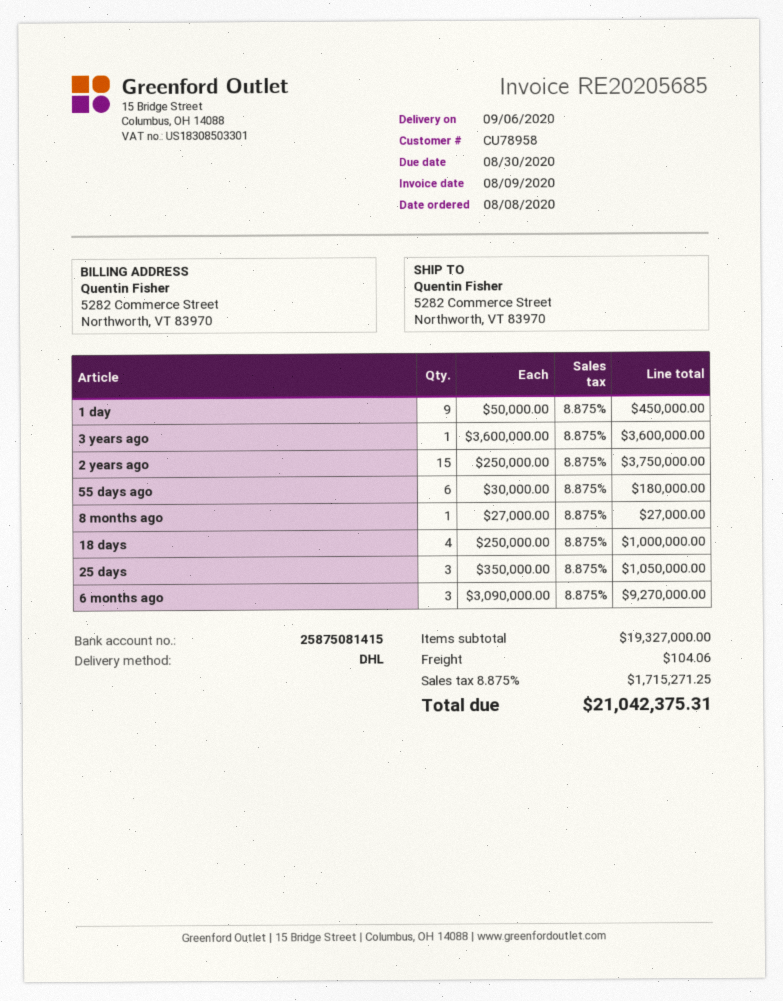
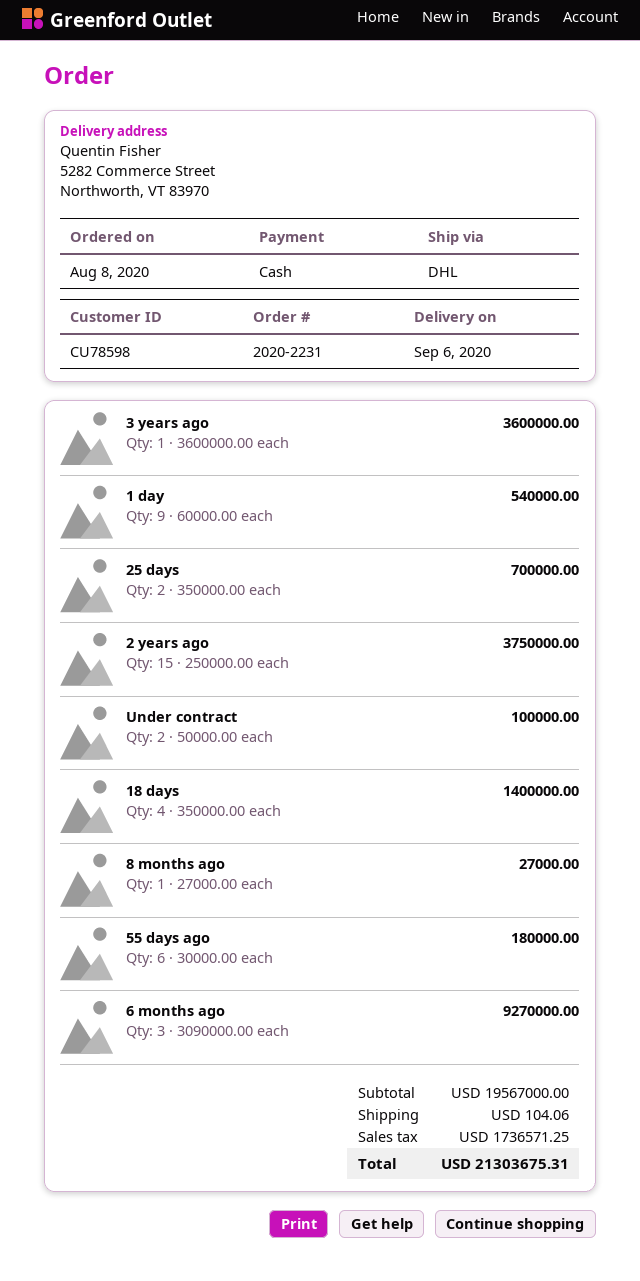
customer number: CU78958 -> CU78598
1 day: 9 x 50000.00 = 450000.00 -> 9 x 60000.00 = 540000.00
18 days: 4 x 250000.00 = 1000000.00 -> 4 x 350000.00 = 1400000.00
25 days: 3 x 350000.00 = 1050000.00 -> 2 x 350000.00 = 700000.00
Under contract: none -> 2 x 50000.00 = 100000.00
subtotal: 19327000.00 -> 19567000.00
tax: 1715271.25 -> 1736571.25
total: 21042375.31 -> 21303675.31

